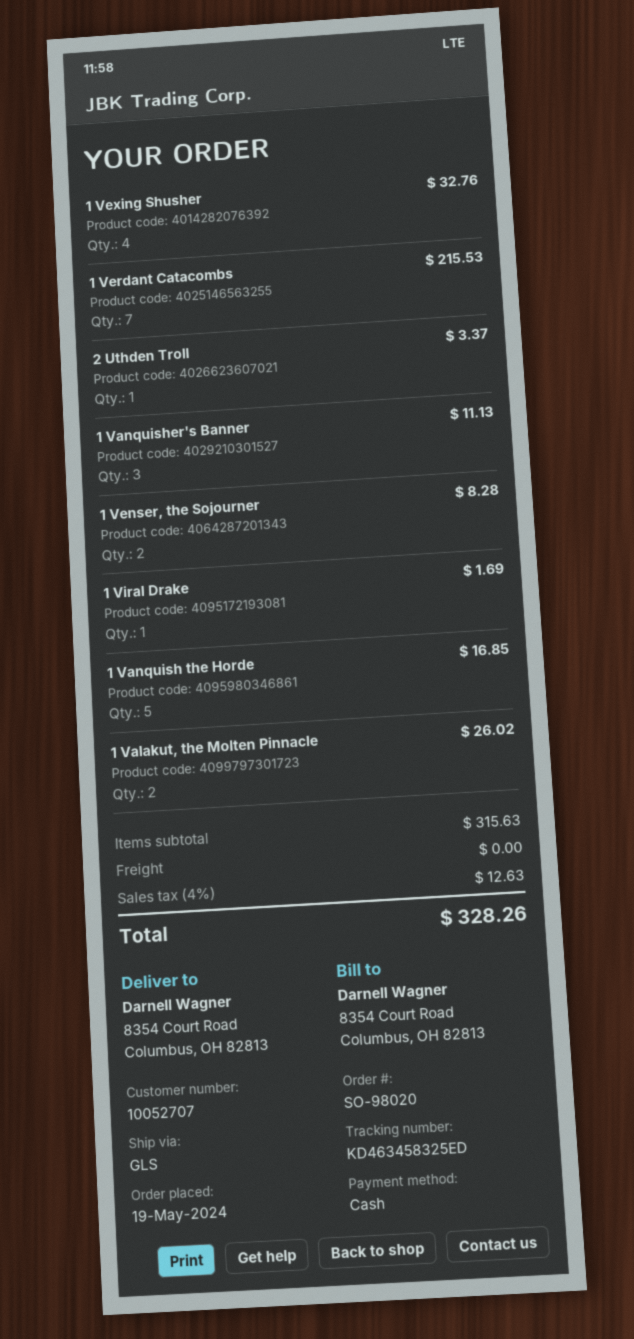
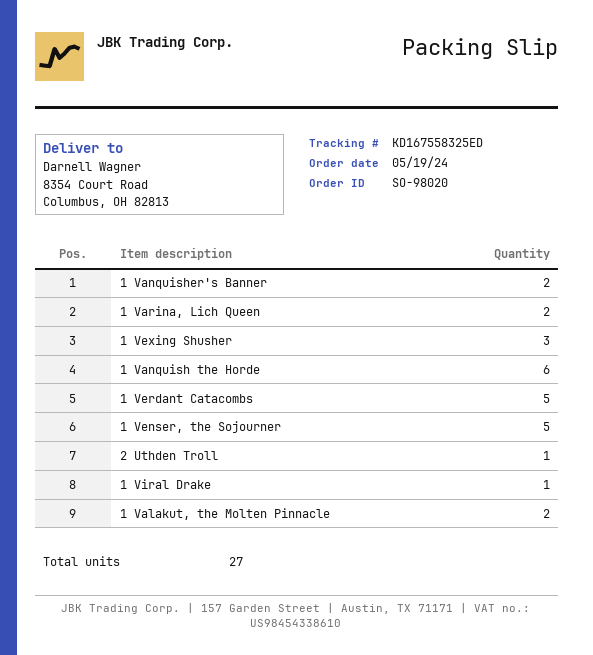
tracking number: KD463458325ED -> KD167558325ED
1 Vexing Shusher: 4 -> 3
1 Verdant Catacombs: 7 -> 5
1 Vanquisher's Banner: 3 -> 2
1 Venser, the Sojourner: 2 -> 5
1 Vanquish the Horde: 5 -> 6
1 Varina, Lich Queen: none -> 2

